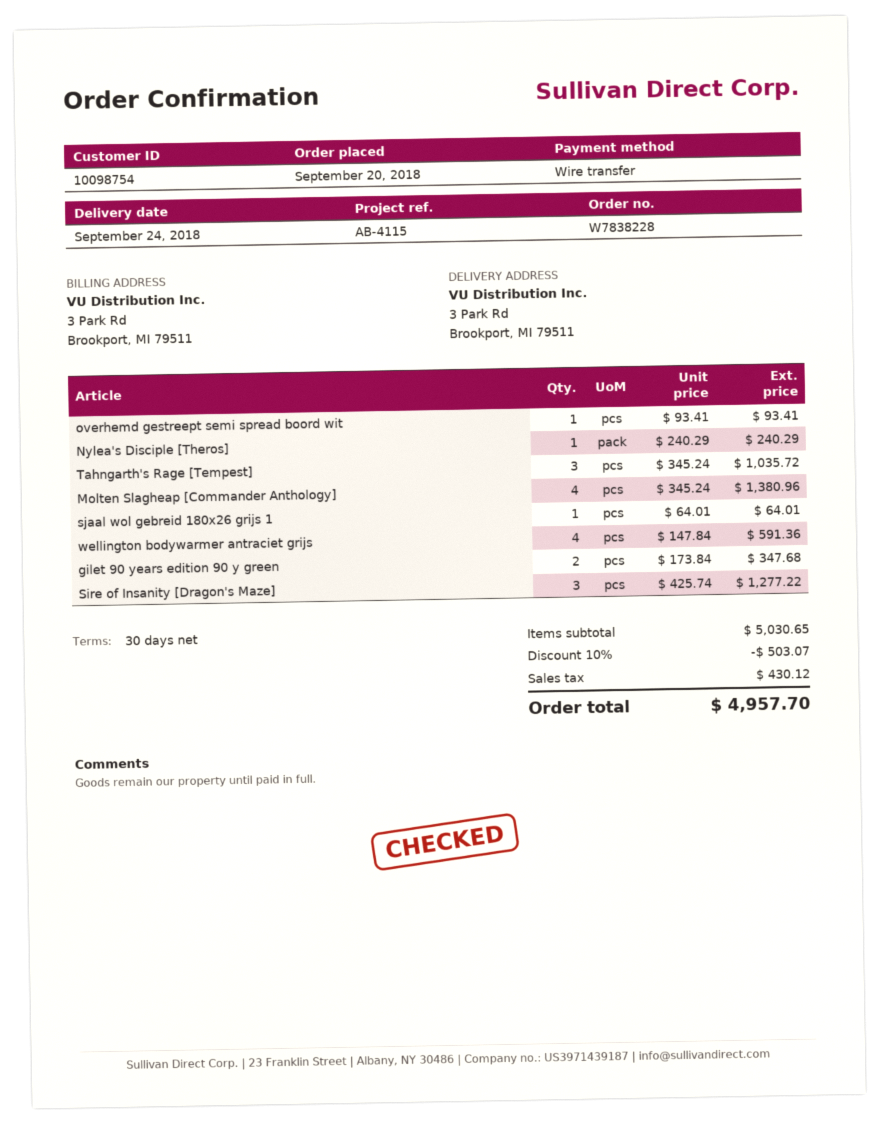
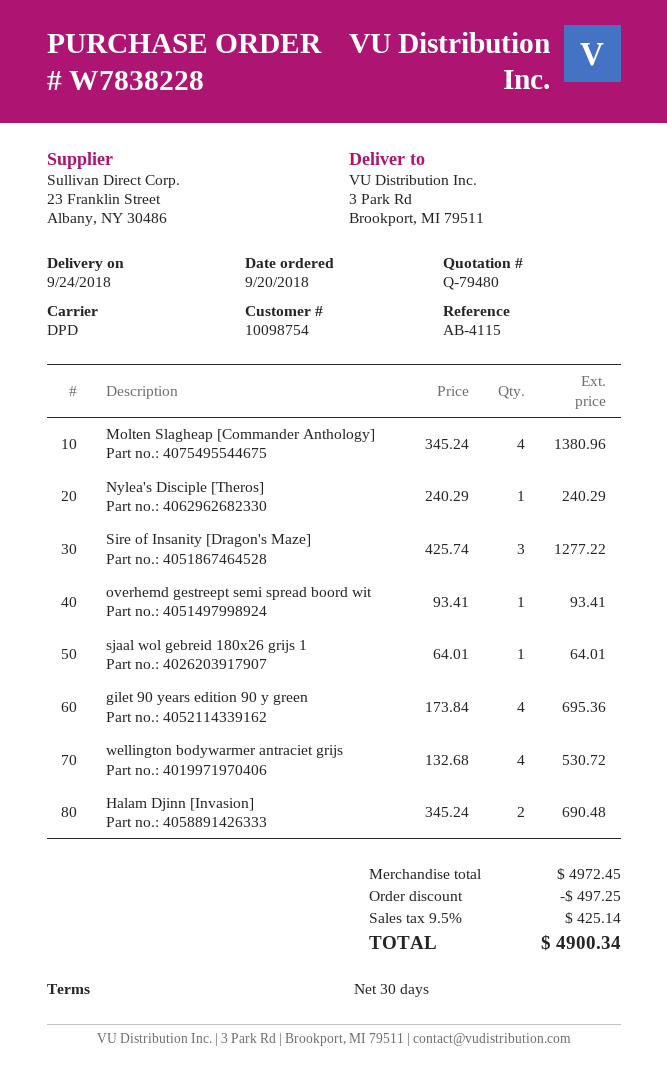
Tahngarth's Rage [Tempest]: 3 x 345.24 = 1035.72 -> none
wellington bodywarmer antraciet grijs: 4 x 147.84 = 591.36 -> 4 x 132.68 = 530.72
gilet 90 years edition 90 y green: 2 x 173.84 = 347.68 -> 4 x 173.84 = 695.36
Halam Djinn [Invasion]: none -> 2 x 345.24 = 690.48
subtotal: 5030.65 -> 4972.45
discount: 503.07 -> 497.25
tax: 430.12 -> 425.14
total: 4957.70 -> 4900.34

